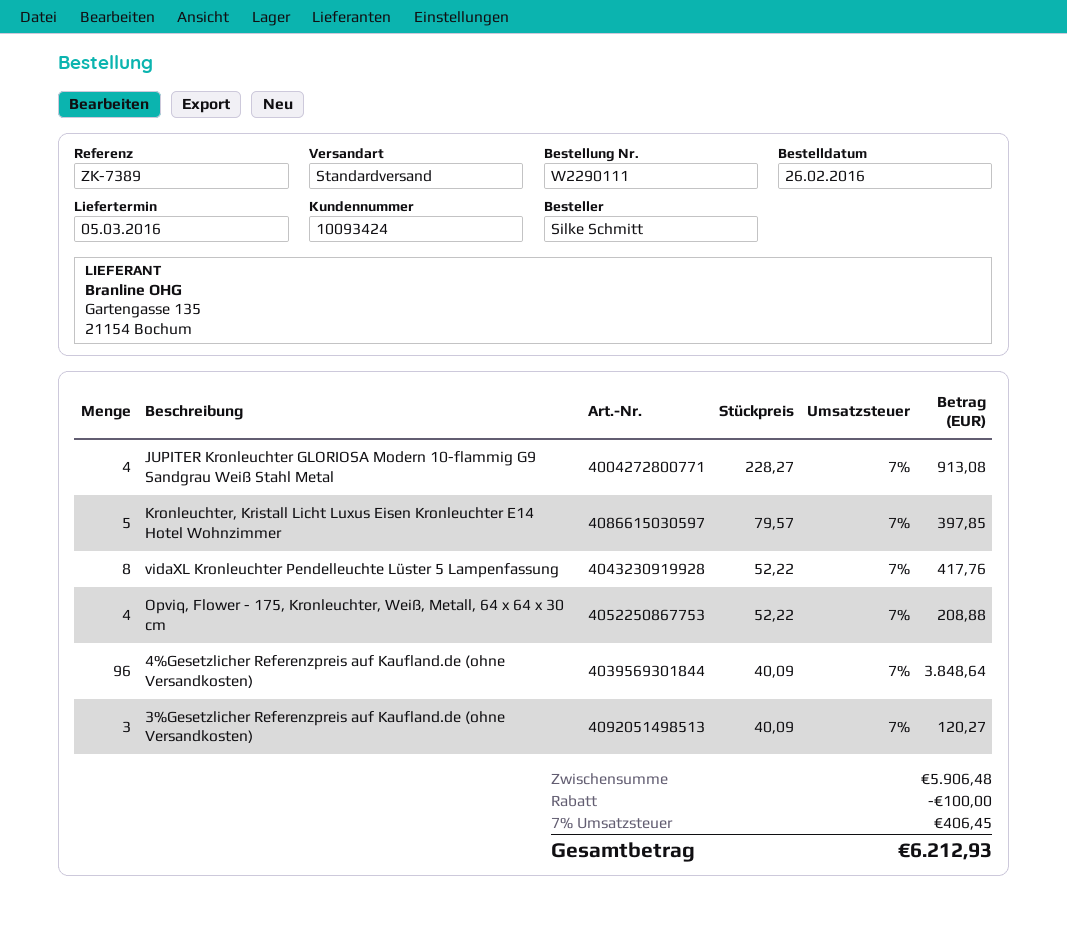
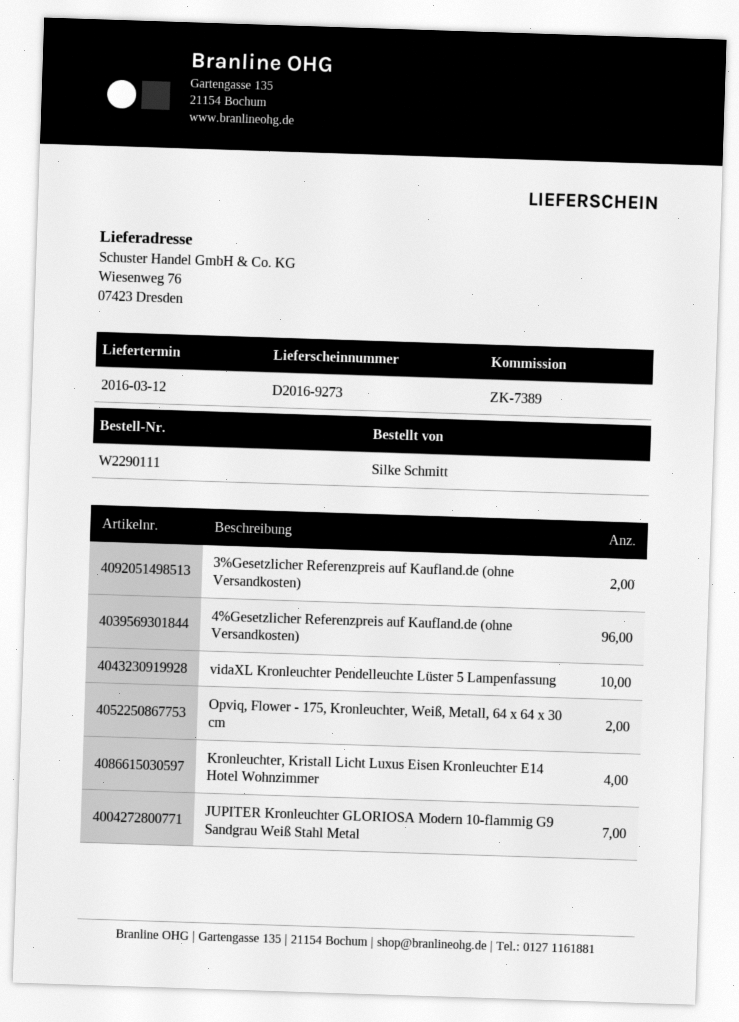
delivery date: 2016-03-05 -> 2016-03-12
JUPITER Kronleuchter GLORIOSA Modern 10-flammig G9 Sandgrau Weiß Stahl Metal: 4 -> 7
Kronleuchter, Kristall Licht Luxus Eisen Kronleuchter E14 Hotel Wohnzimmer: 5 -> 4
vidaXL Kronleuchter Pendelleuchte Lüster 5 Lampenfassung: 8 -> 10
Opviq, Flower - 175, Kronleuchter, Weiß, Metall, 64 x 64 x 30 cm: 4 -> 2
3%Gesetzlicher Referenzpreis auf Kaufland.de (ohne Versandkosten): 3 -> 2

